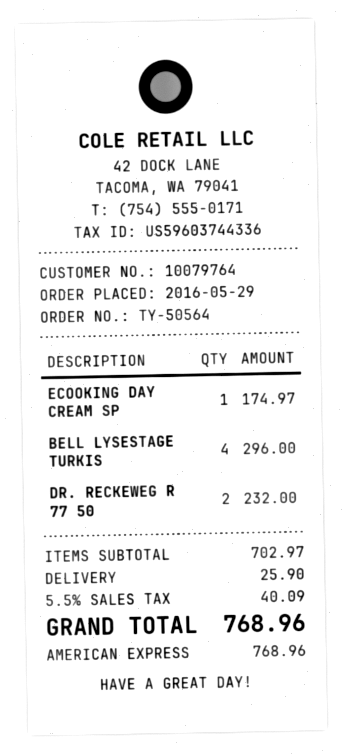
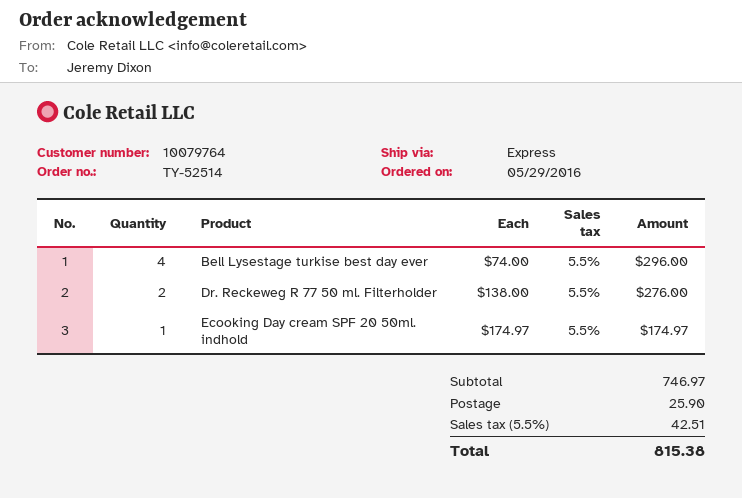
order number: TY-50564 -> TY-52514
DR. RECKEWEG R 77 50: 2 for 232.00 -> 2 for 276.00
subtotal: 702.97 -> 746.97
tax: 5.5% = 40.09 -> 5.5% = 42.51
total: 768.96 -> 815.38

